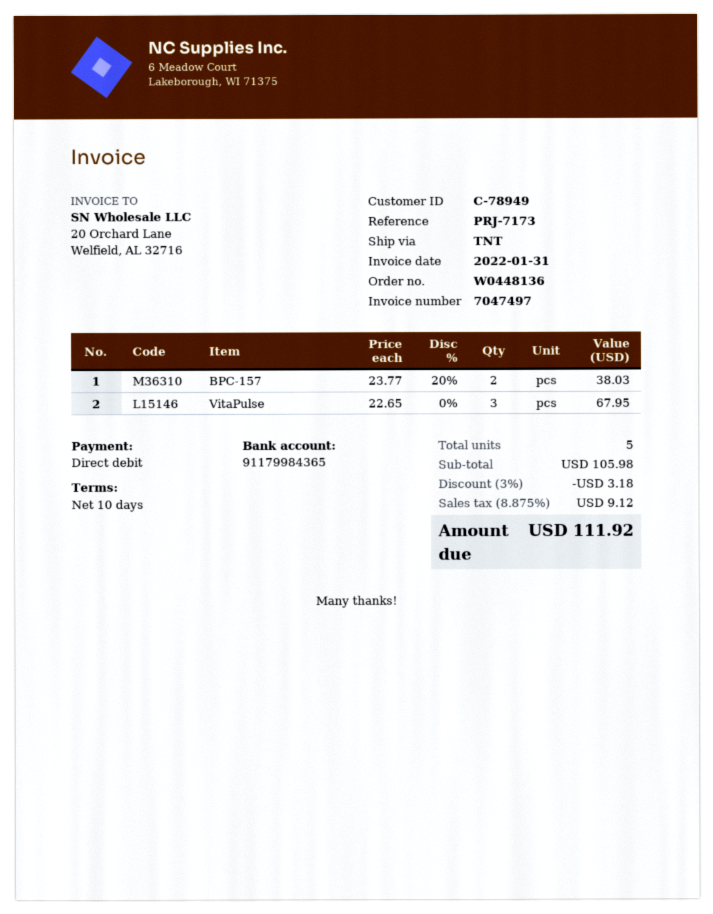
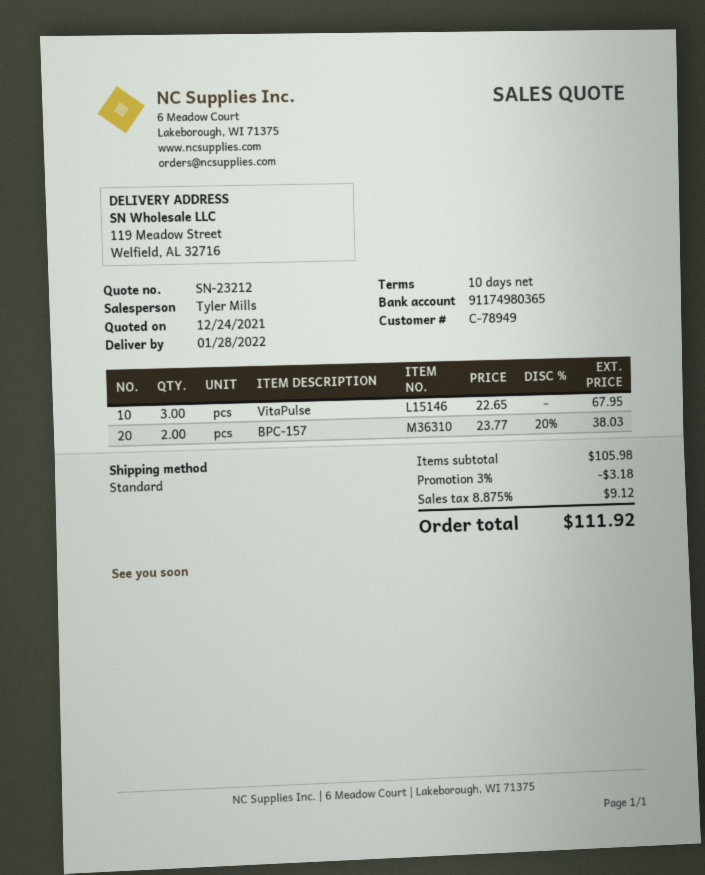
bank account: 91179984365 -> 91174980365
shipping method: TNT -> standard

